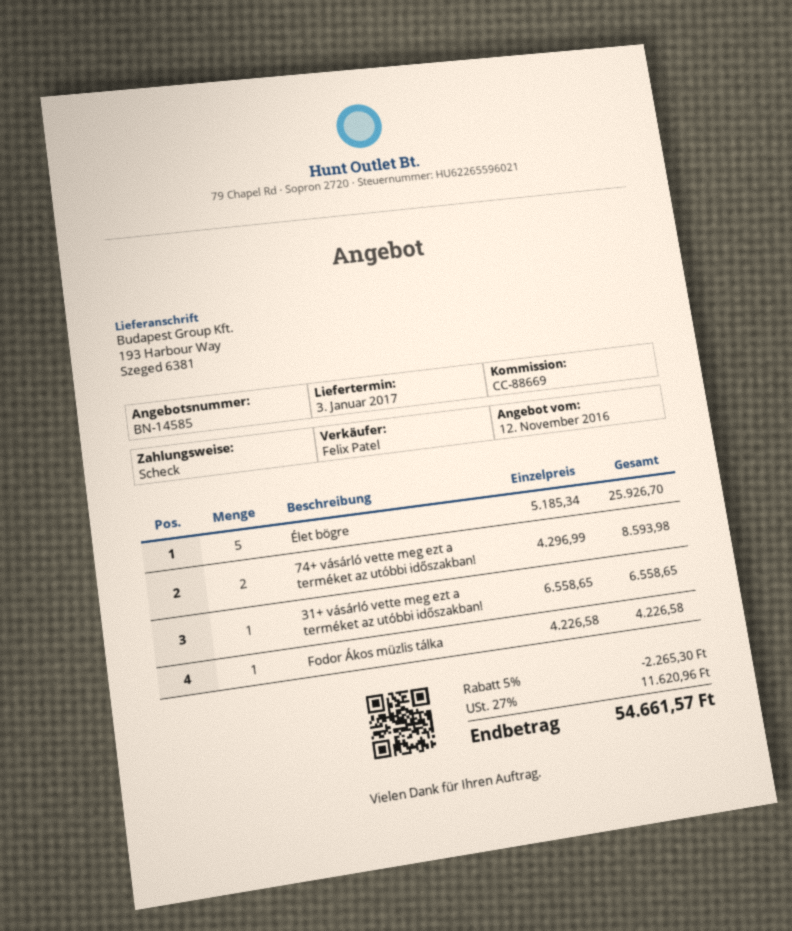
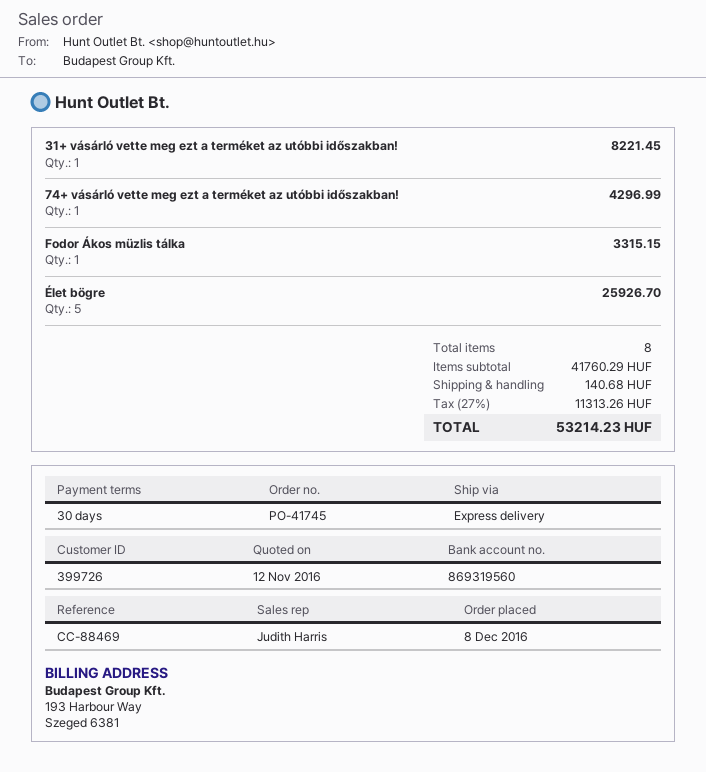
reference: CC-88669 -> CC-88469
sales rep: Felix Patel -> Judith Harris
74+ vásárló vette meg ezt a terméket az utóbbi időszakban!: 2 for 8593.98 -> 1 for 4296.99
31+ vásárló vette meg ezt a terméket az utóbbi időszakban!: 1 for 6558.65 -> 1 for 8221.45
Fodor Ákos müzlis tálka: 1 for 4226.58 -> 1 for 3315.15
discount: 5% = 2265.30 -> none
shipping: none -> 140.68
tax: 27% = 11620.96 -> 27% = 11313.26
total: 54661.57 -> 53214.23

